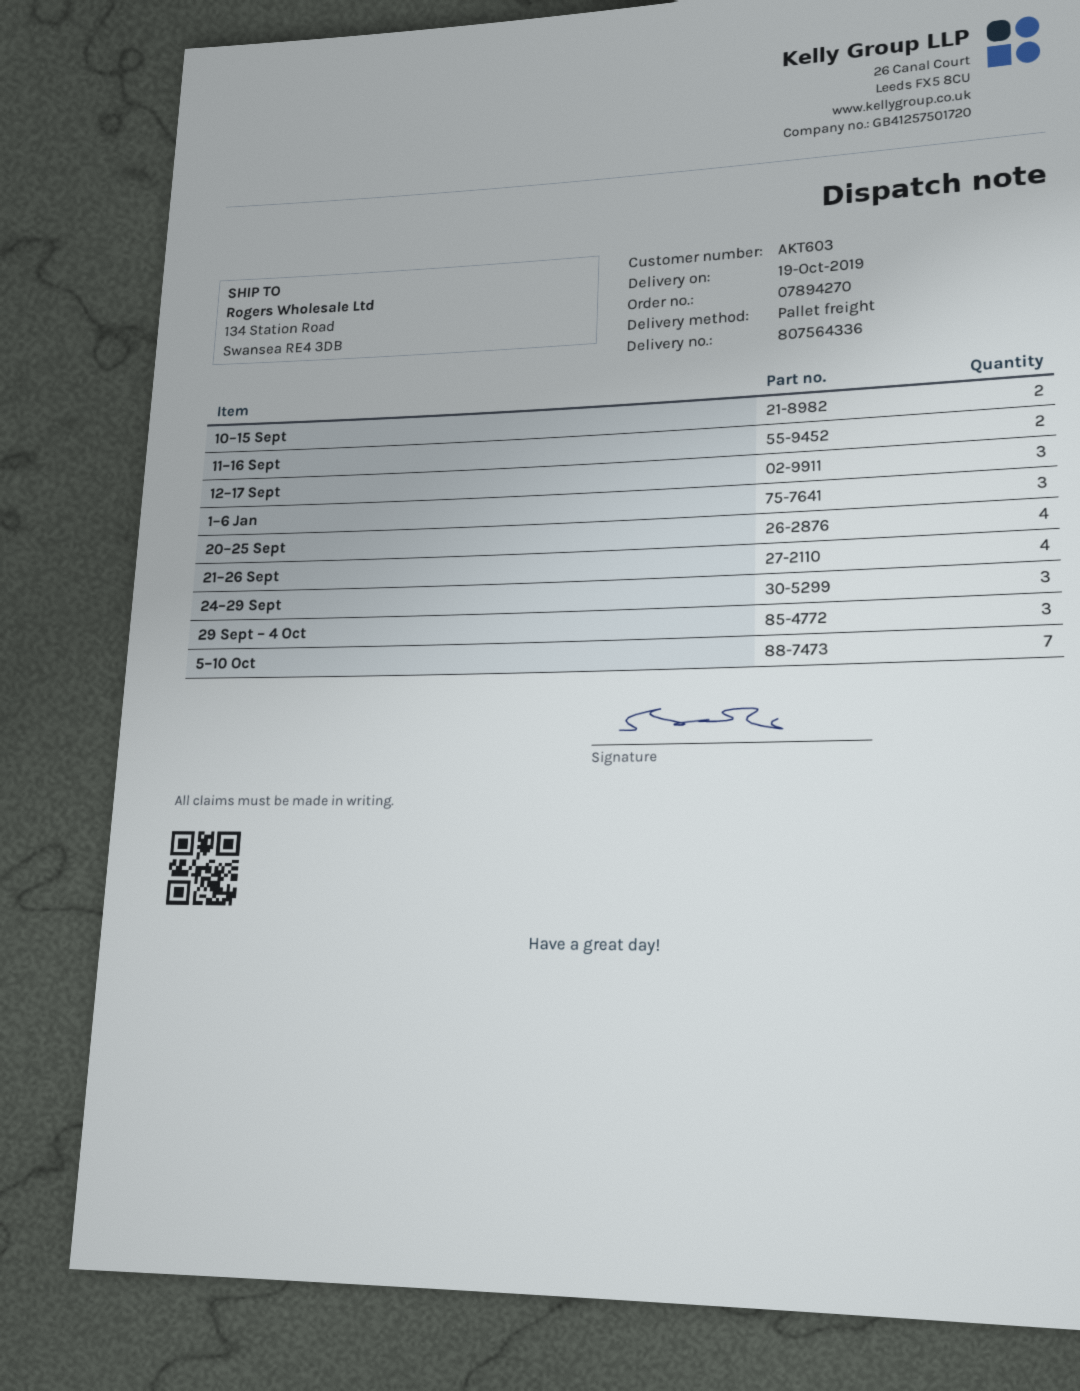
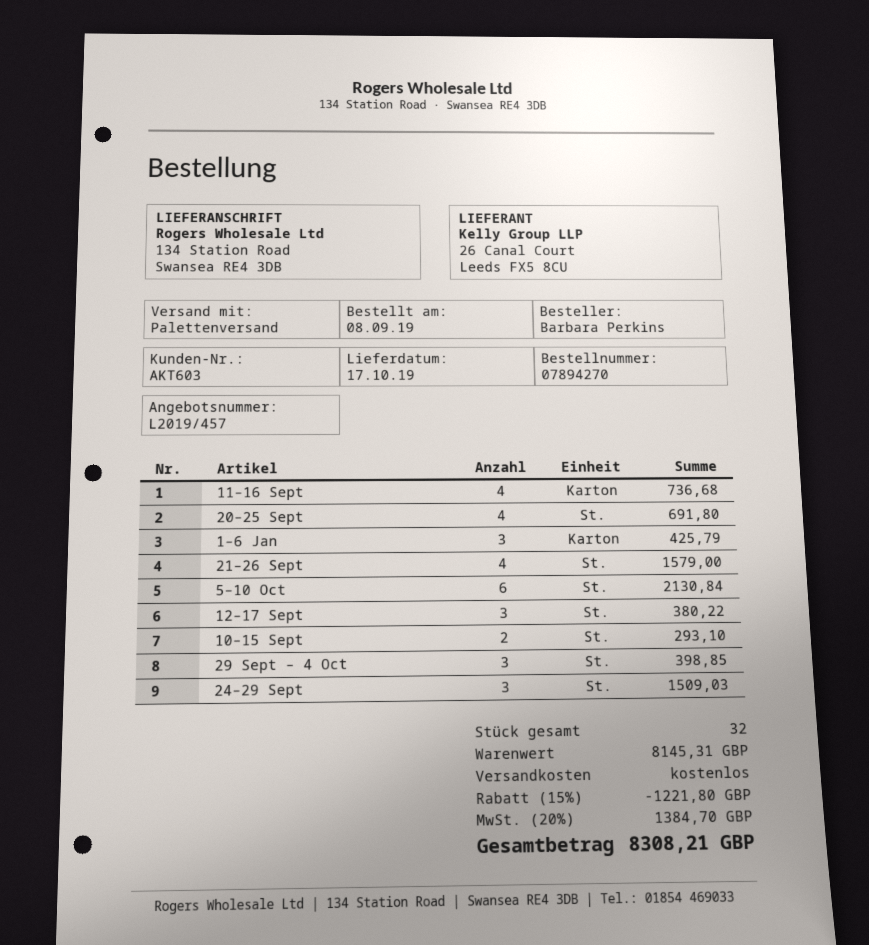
delivery date: 2019-10-19 -> 2019-10-17
11–16 Sept: 2 -> 4
5–10 Oct: 7 -> 6

